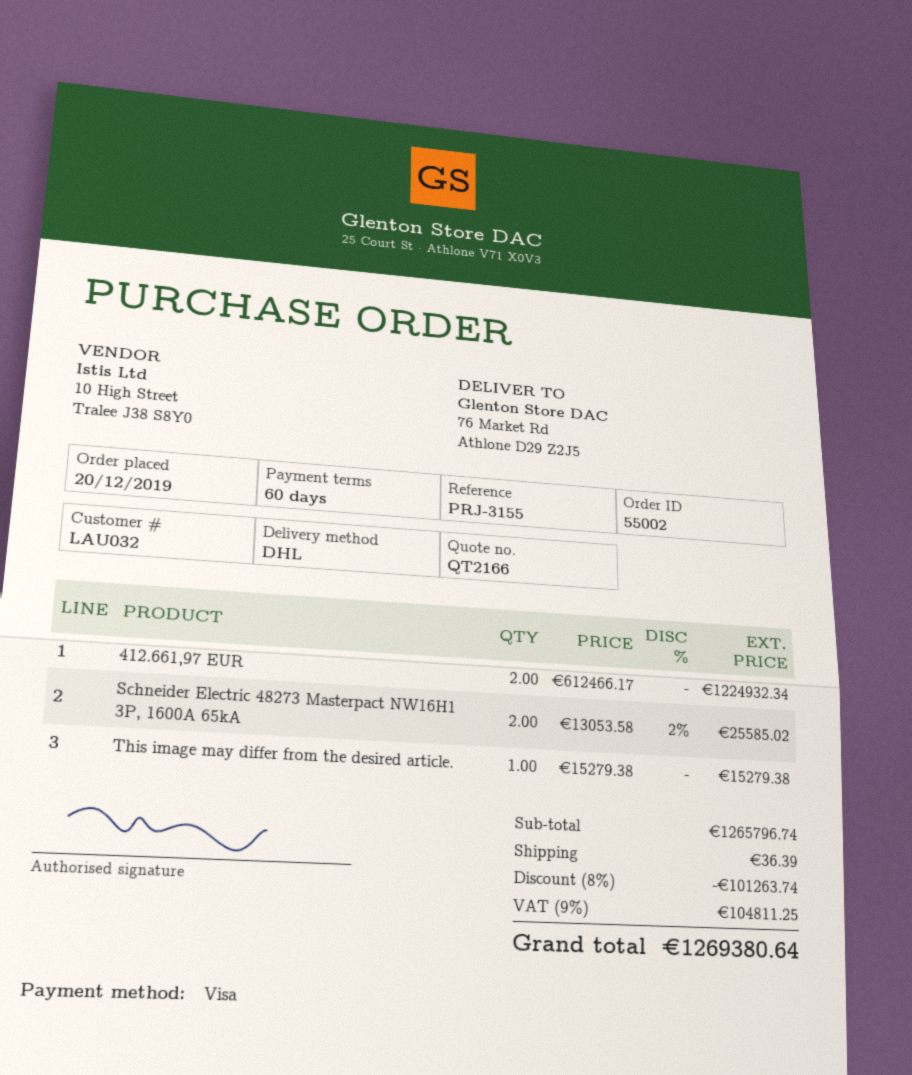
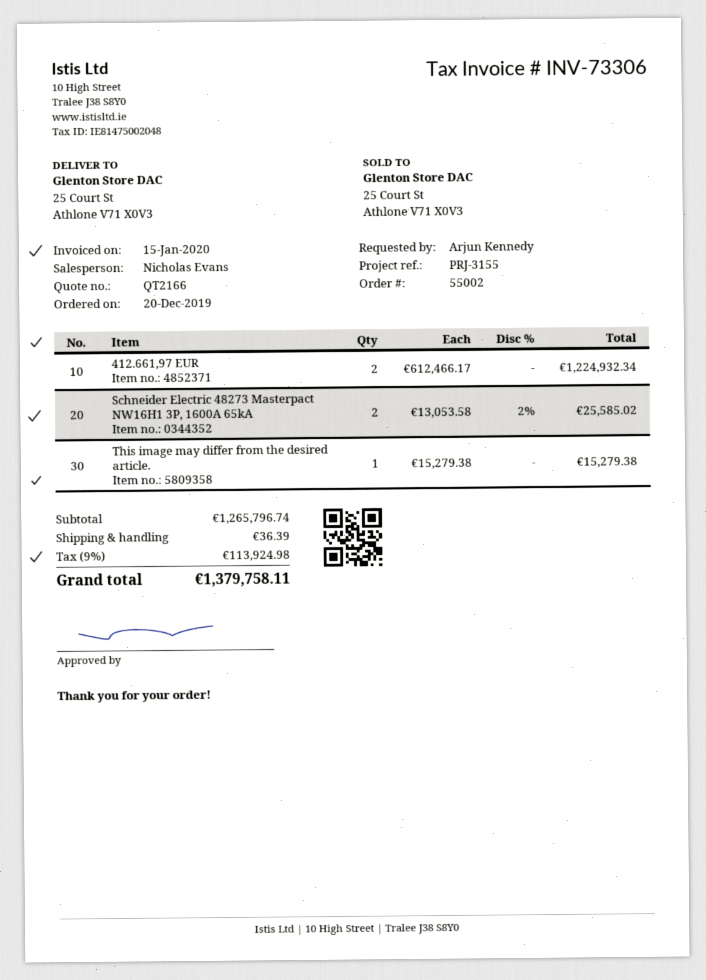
ship to: 76 Market Rd, Athlone D29 Z2J5 -> 25 Court St, Athlone V71 X0V3
discount: 8% = 101263.74 -> none
tax: 9% = 104811.25 -> 9% = 113924.98
total: 1269380.64 -> 1379758.11

